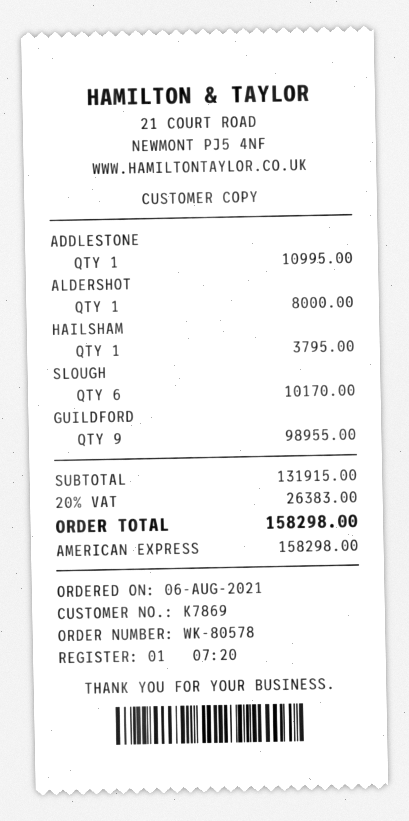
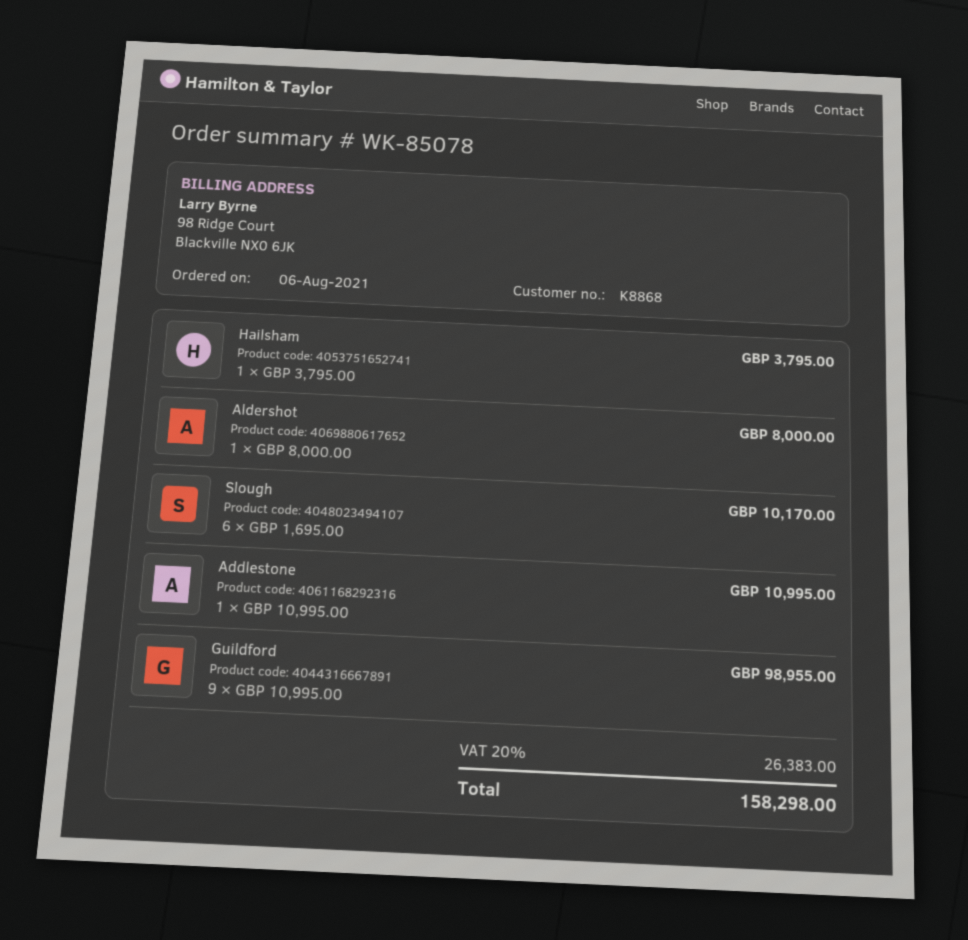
order number: WK-80578 -> WK-85078
customer number: K7869 -> K8868

